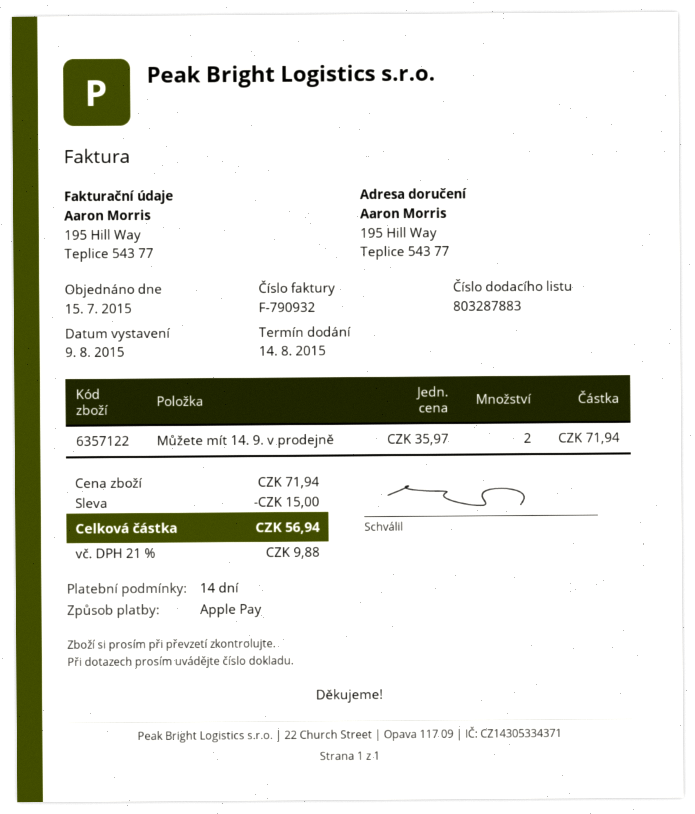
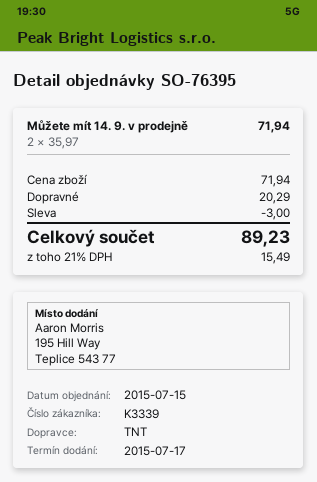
delivery date: 2015-08-14 -> 2015-07-17
discount: 15.00 -> 3.00
shipping: none -> 20.29
tax: 21% = 9.88 -> 21% = 15.49
total: 56.94 -> 89.23

